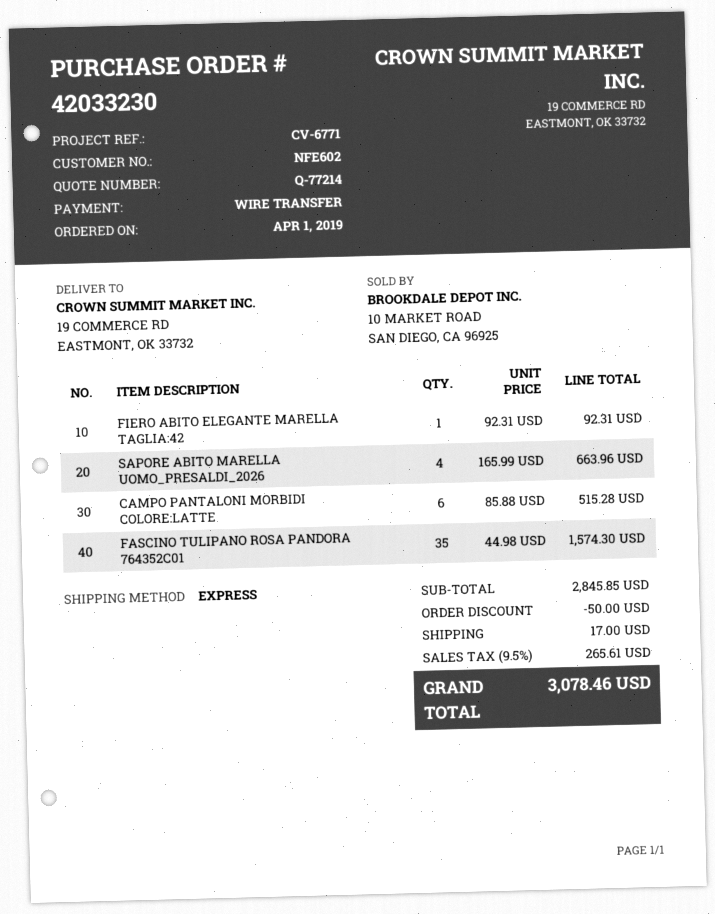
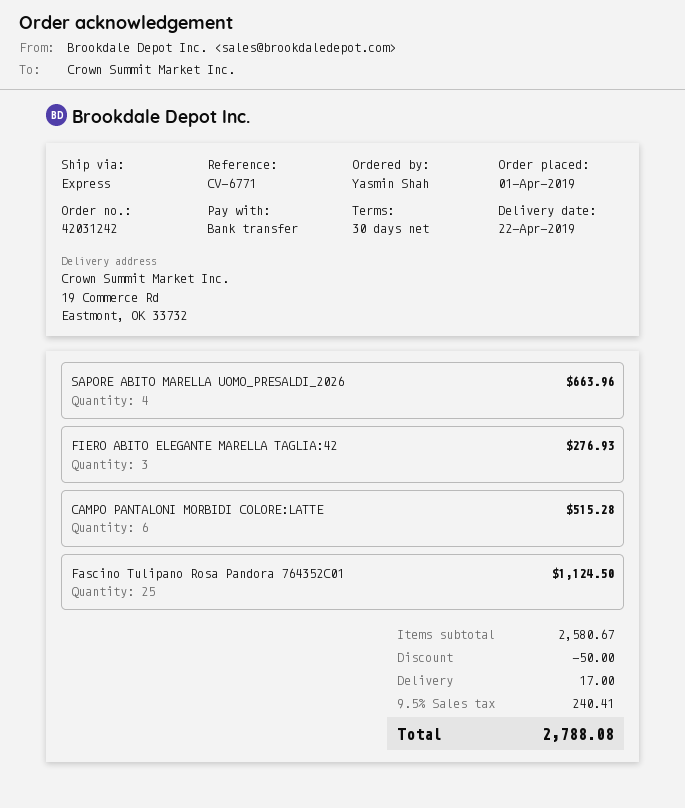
order number: 42033230 -> 42031242
FIERO ABITO ELEGANTE MARELLA TAGLIA:42: 1 for 92.31 -> 3 for 276.93
FASCINO TULIPANO ROSA PANDORA 764352C01: 35 for 1574.30 -> 25 for 1124.50
subtotal: 2845.85 -> 2580.67
tax: 9.5% = 265.61 -> 9.5% = 240.41
total: 3078.46 -> 2788.08

